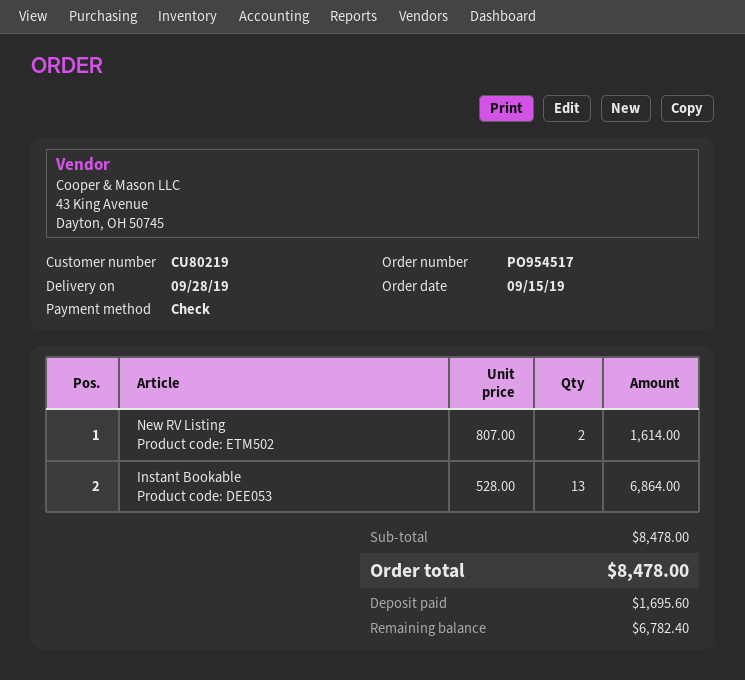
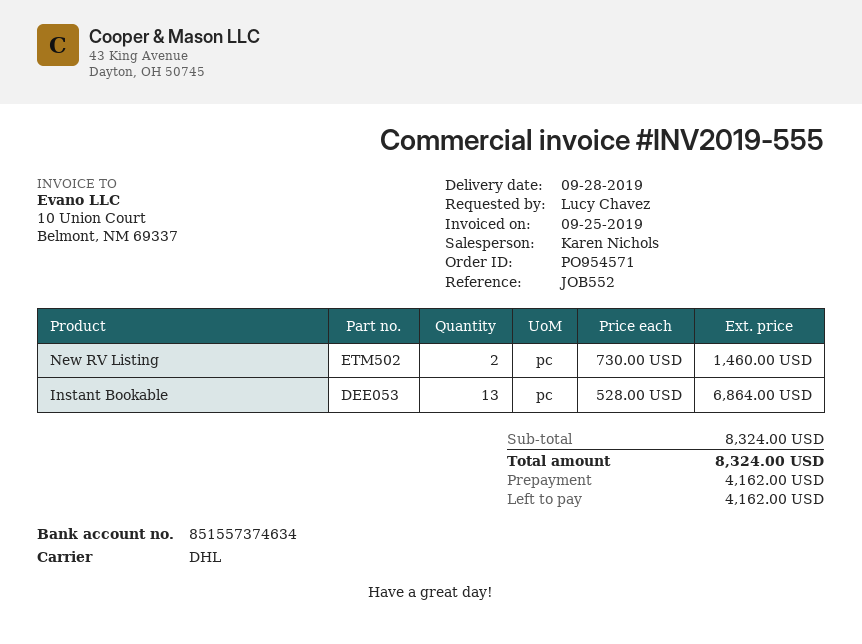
order number: PO954517 -> PO954571
New RV Listing: 2 x 807.00 = 1614.00 -> 2 x 730.00 = 1460.00
subtotal: 8478.00 -> 8324.00
total: 8478.00 -> 8324.00
deposit: 1695.60 -> 4162.00
balance: 6782.40 -> 4162.00

